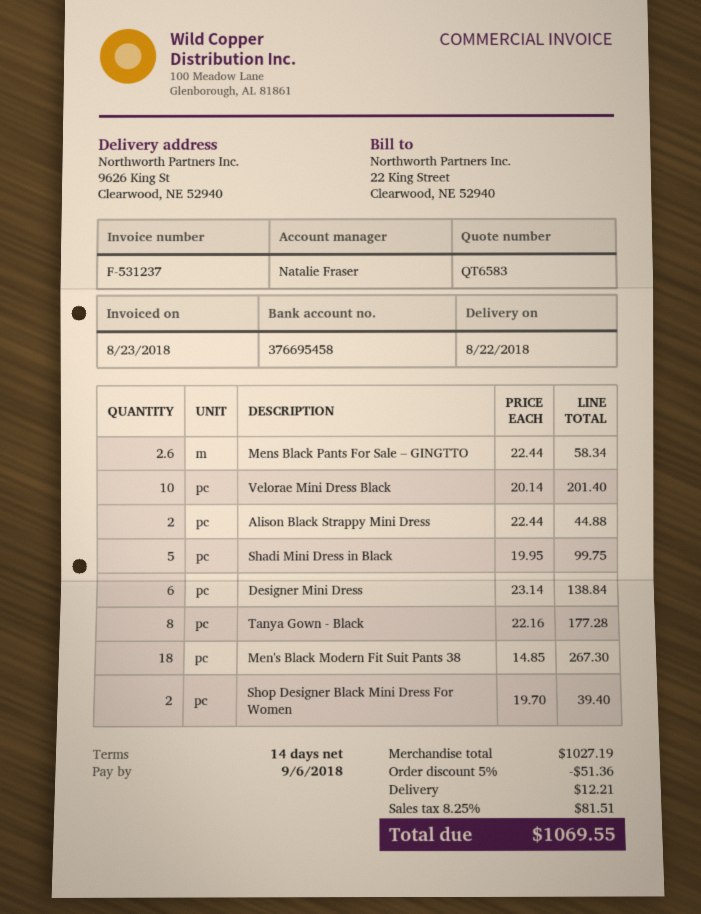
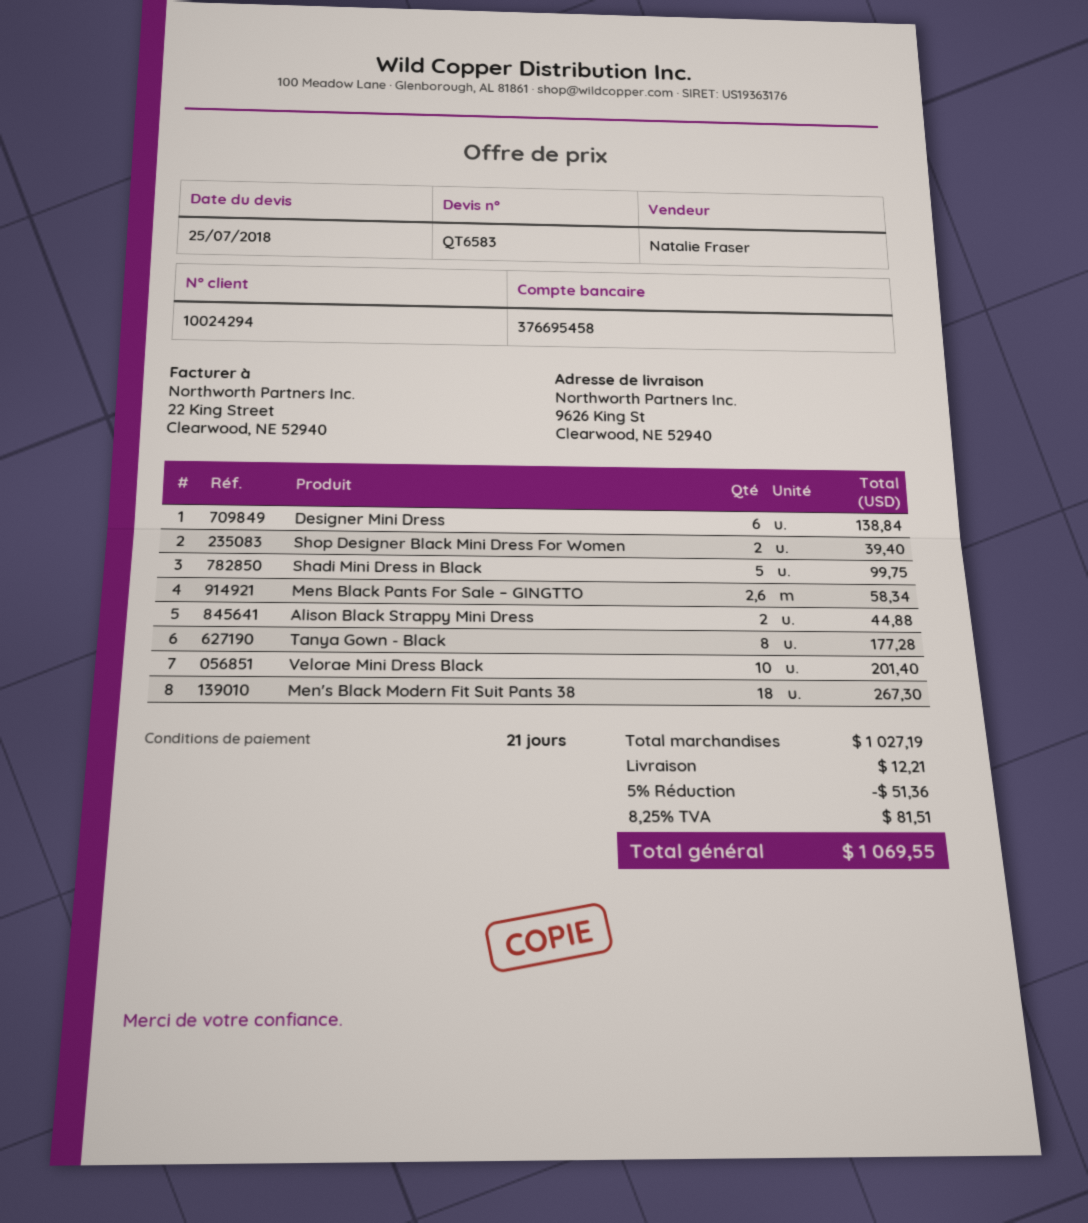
payment terms: 14 days -> 21 days

